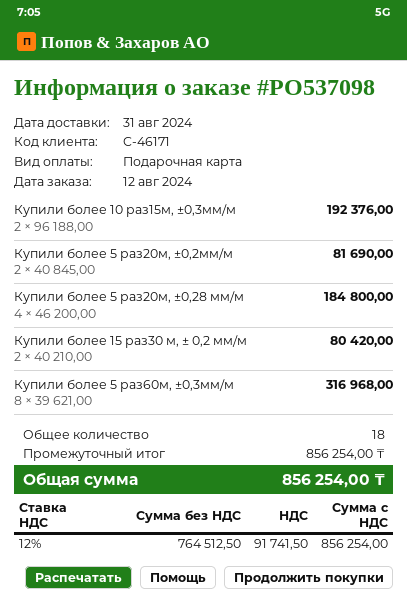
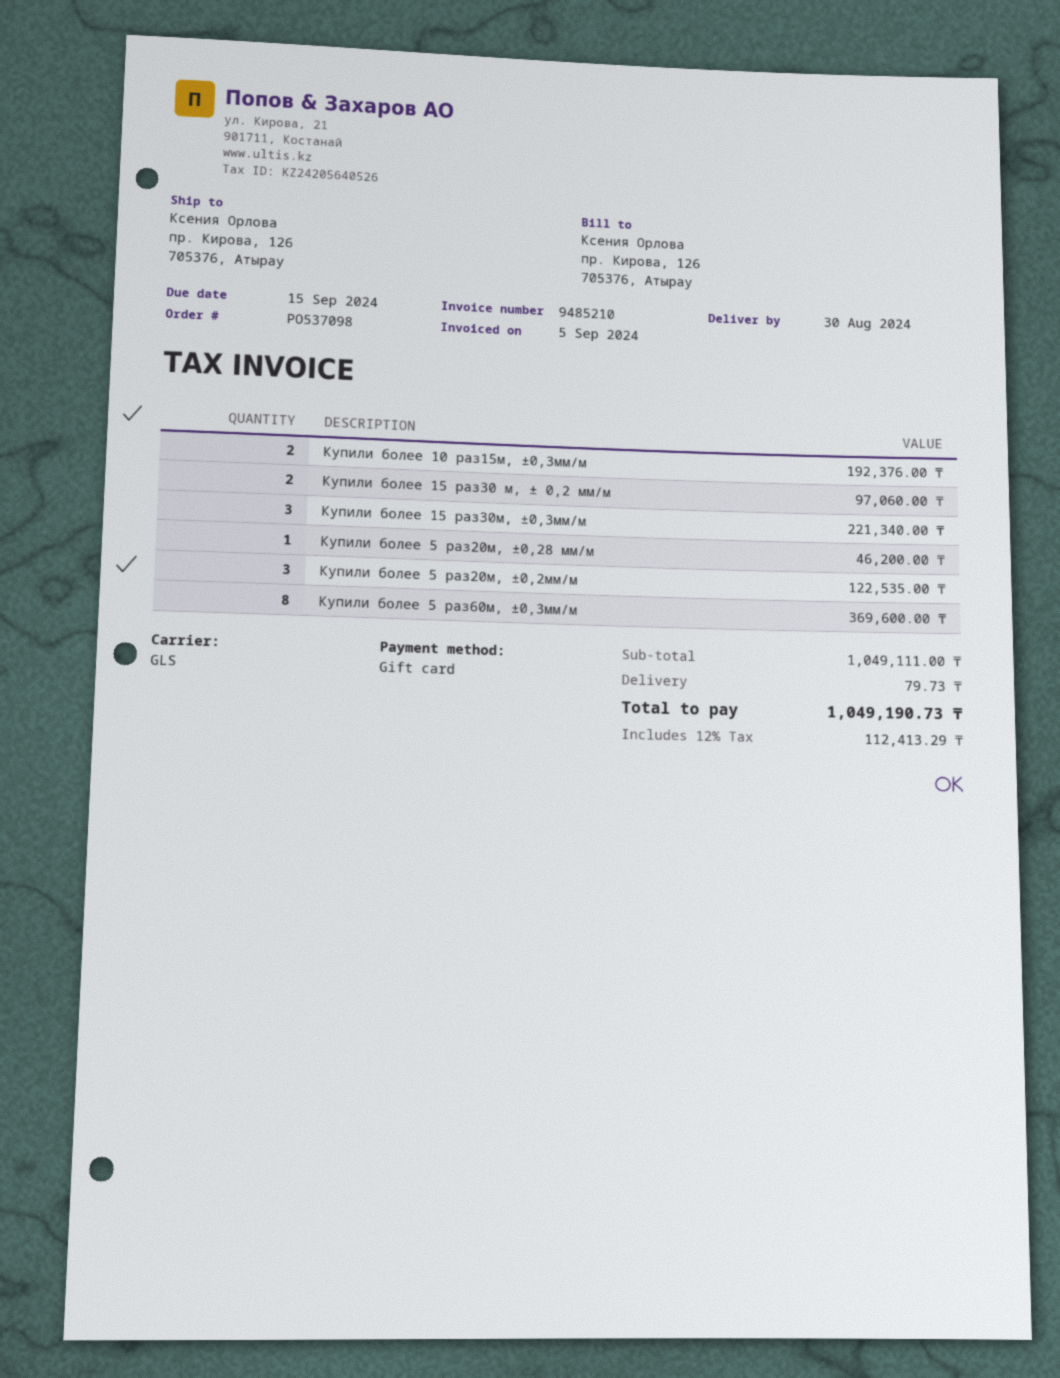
delivery date: 2024-08-31 -> 2024-08-30
Купили более 5 раз20м, ±0,2мм/м: 2 for 81690.00 -> 3 for 122535.00
Купили более 5 раз20м, ±0,28 мм/м: 4 for 184800.00 -> 1 for 46200.00
Купили более 15 раз30 м, ± 0,2 мм/м: 2 for 80420.00 -> 2 for 97060.00
Купили более 5 раз60м, ±0,3мм/м: 8 for 316968.00 -> 8 for 369600.00
Купили более 15 раз30м, ±0,3мм/м: none -> 3 for 221340.00
subtotal: 856254.00 -> 1049111.00
shipping: none -> 79.73
tax: 12% = 91741.50 -> 12% = 112413.29
total: 856254.00 -> 1049190.73

